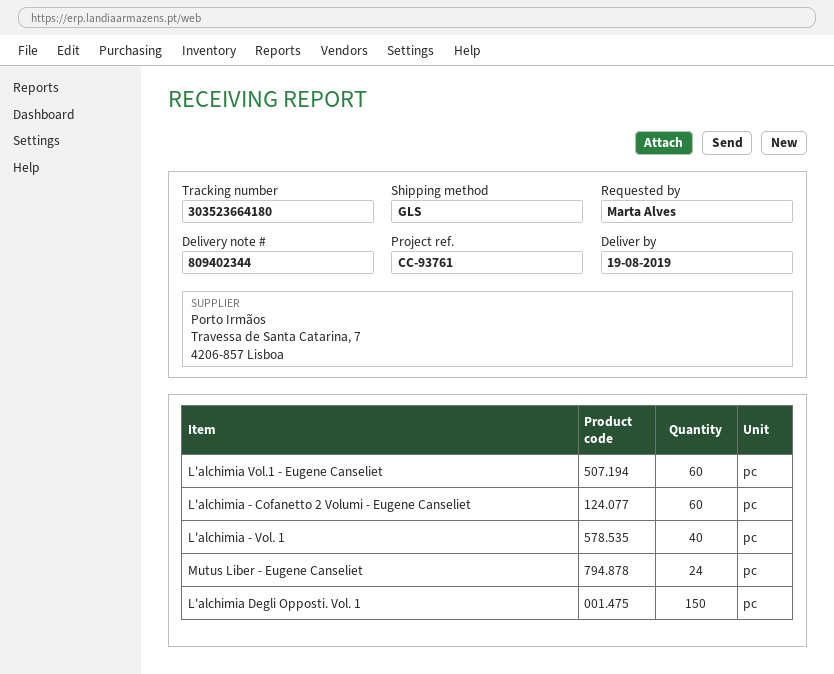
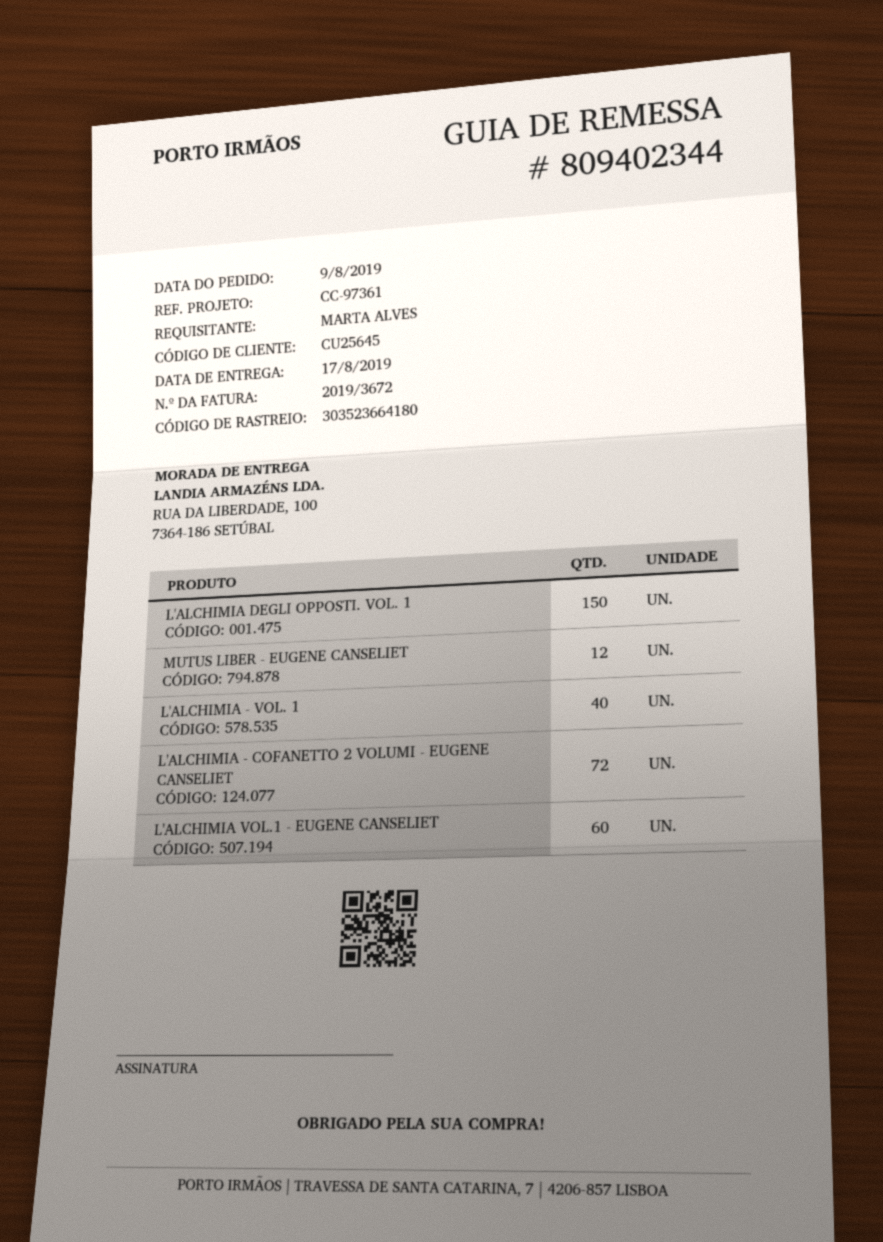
delivery date: 2019-08-19 -> 2019-08-17
reference: CC-93761 -> CC-97361
L'alchimia - Cofanetto 2 Volumi - Eugene Canseliet: 60 -> 72
Mutus Liber - Eugene Canseliet: 24 -> 12

